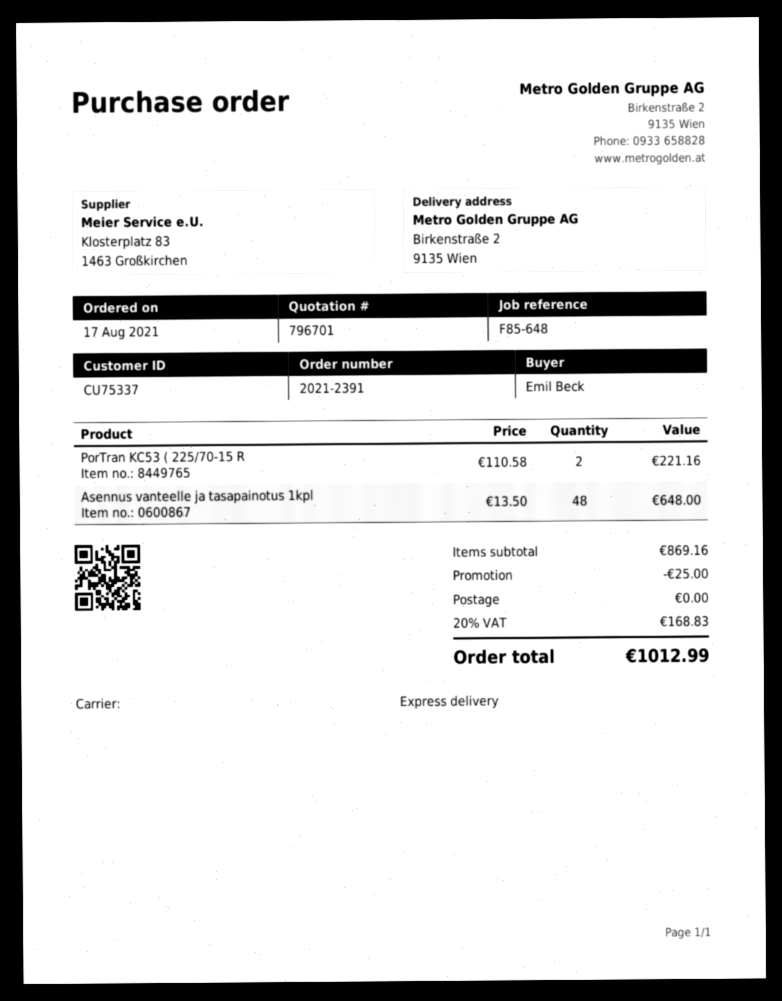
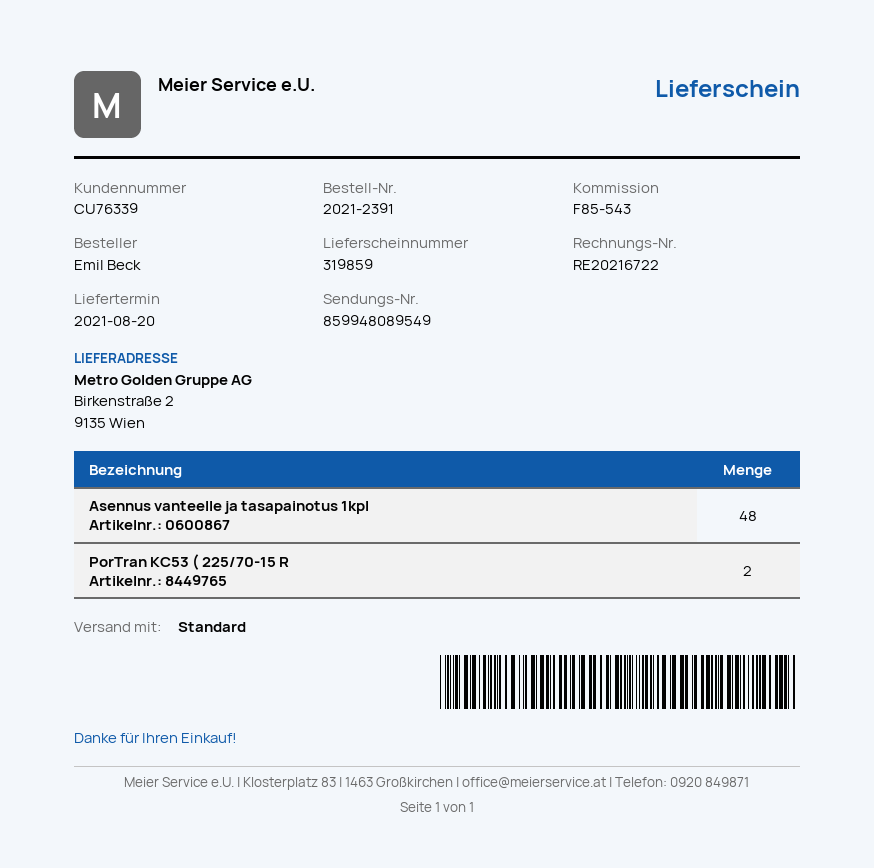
customer number: CU75337 -> CU76339
reference: F85-648 -> F85-543
shipping method: express -> standard

